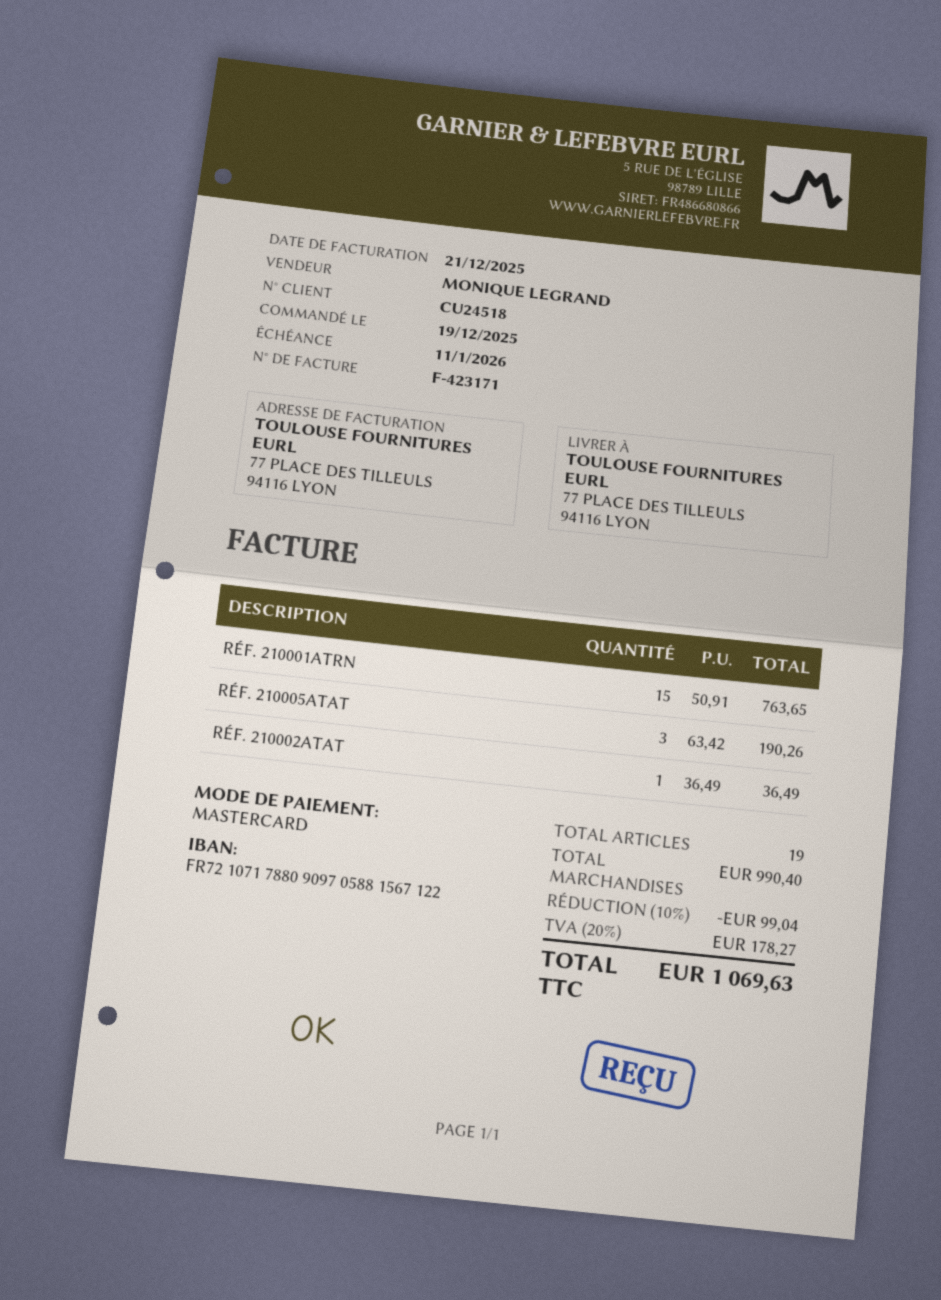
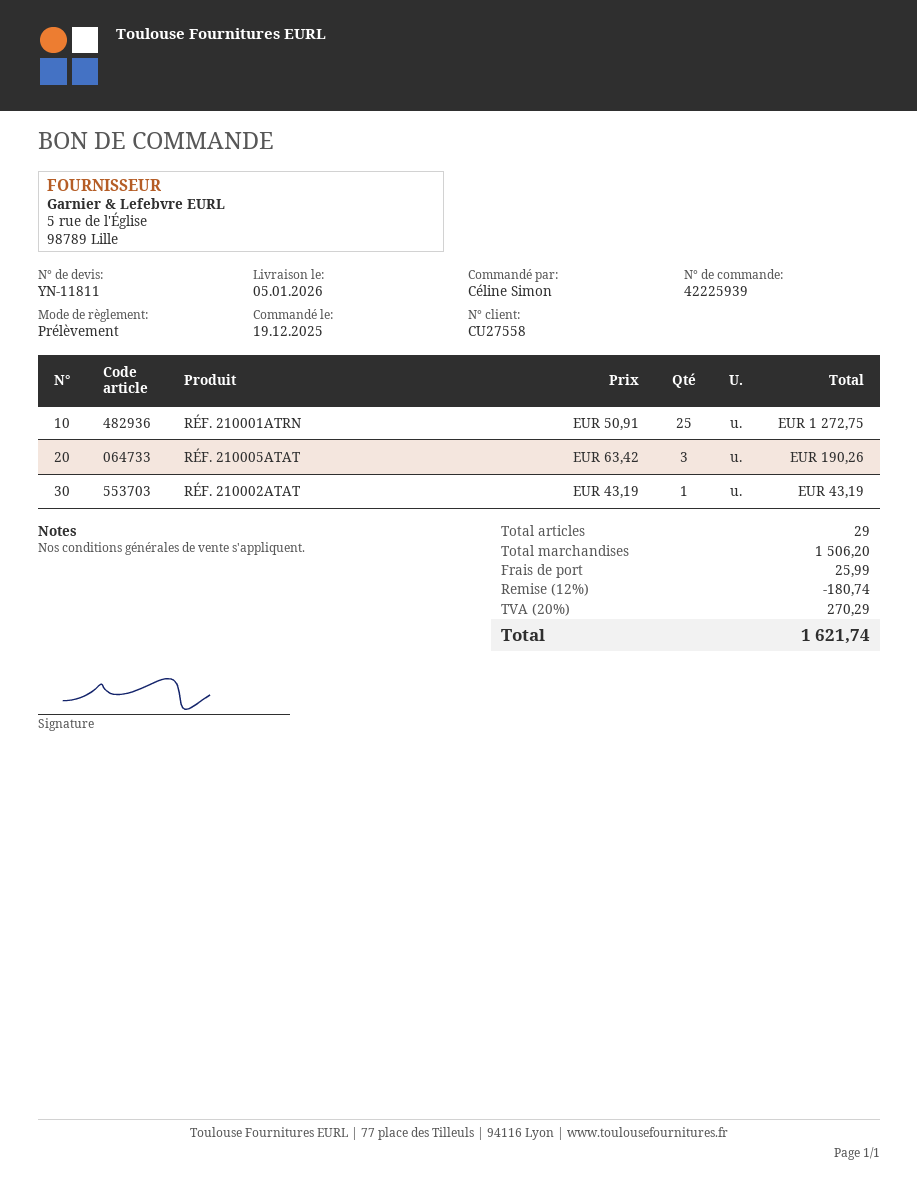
customer number: CU24518 -> CU27558
payment method: Mastercard -> direct debit
RÉF. 210001ATRN: 15 x 50.91 = 763.65 -> 25 x 50.91 = 1272.75
RÉF. 210002ATAT: 1 x 36.49 = 36.49 -> 1 x 43.19 = 43.19
total quantity: 19 -> 29
subtotal: 990.40 -> 1506.20
discount: 10% = 99.04 -> 12% = 180.74
shipping: none -> 25.99
tax: 20% = 178.27 -> 20% = 270.29
total: 1069.63 -> 1621.74

